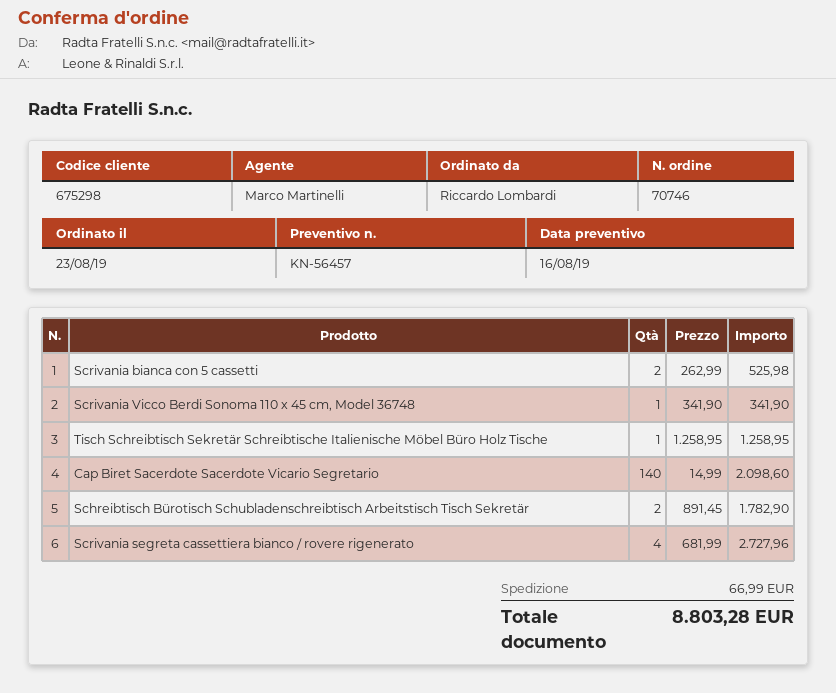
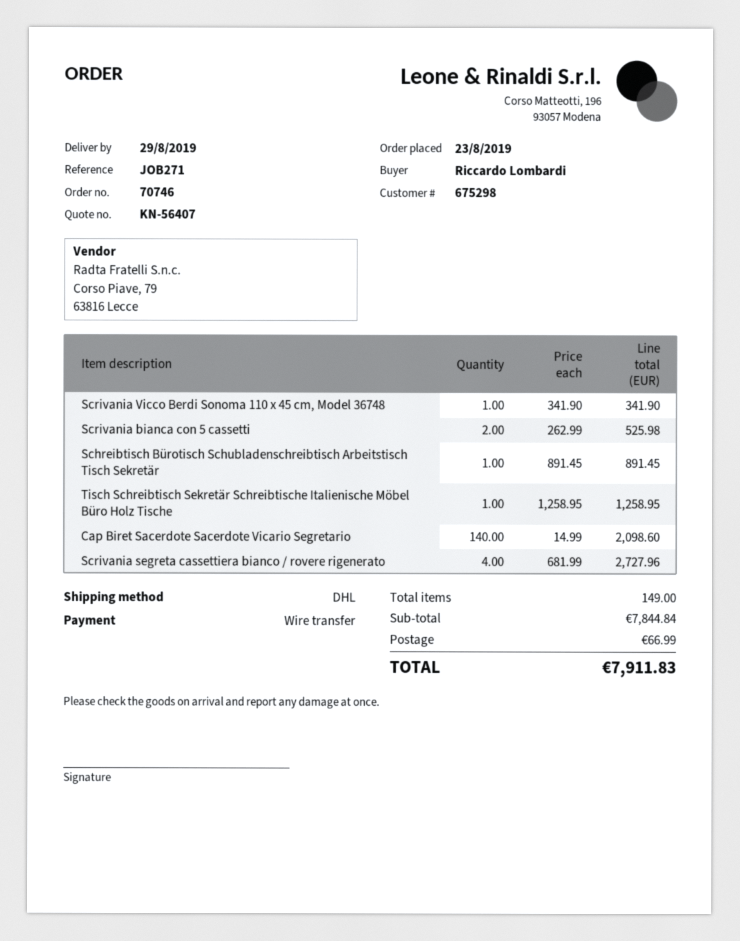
quote number: KN-56457 -> KN-56407
Schreibtisch Bürotisch Schubladenschreibtisch Arbeitstisch Tisch Sekretär: 2 x 891.45 = 1782.90 -> 1 x 891.45 = 891.45
total: 8803.28 -> 7911.83

